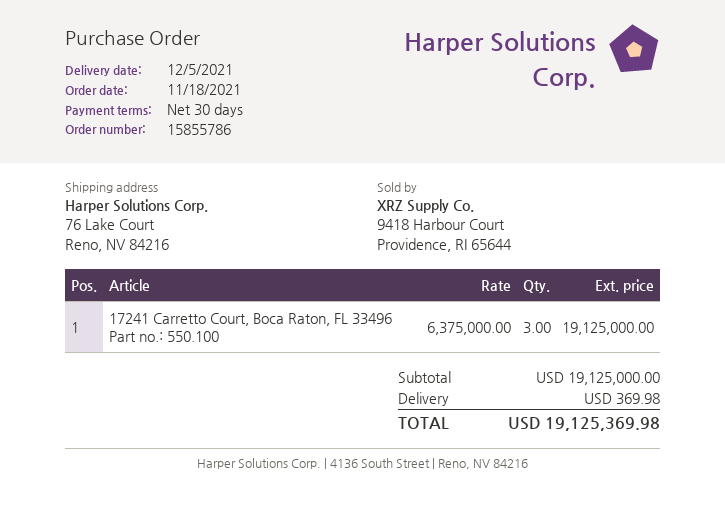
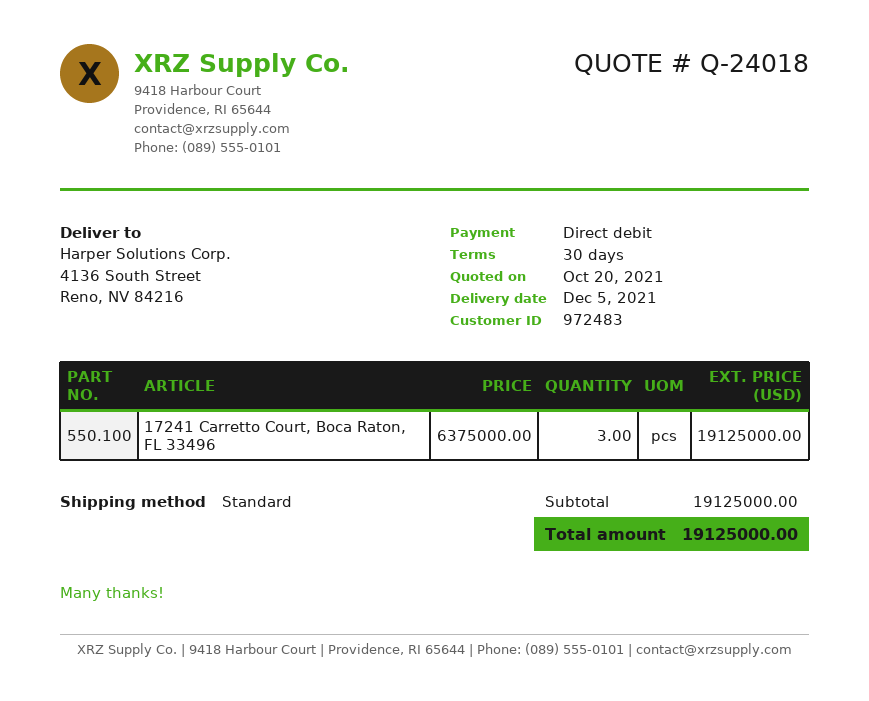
ship to: 76 Lake Court, Reno, NV 84216 -> 4136 South Street, Reno, NV 84216
shipping: 369.98 -> none
total: 19125369.98 -> 19125000.00

